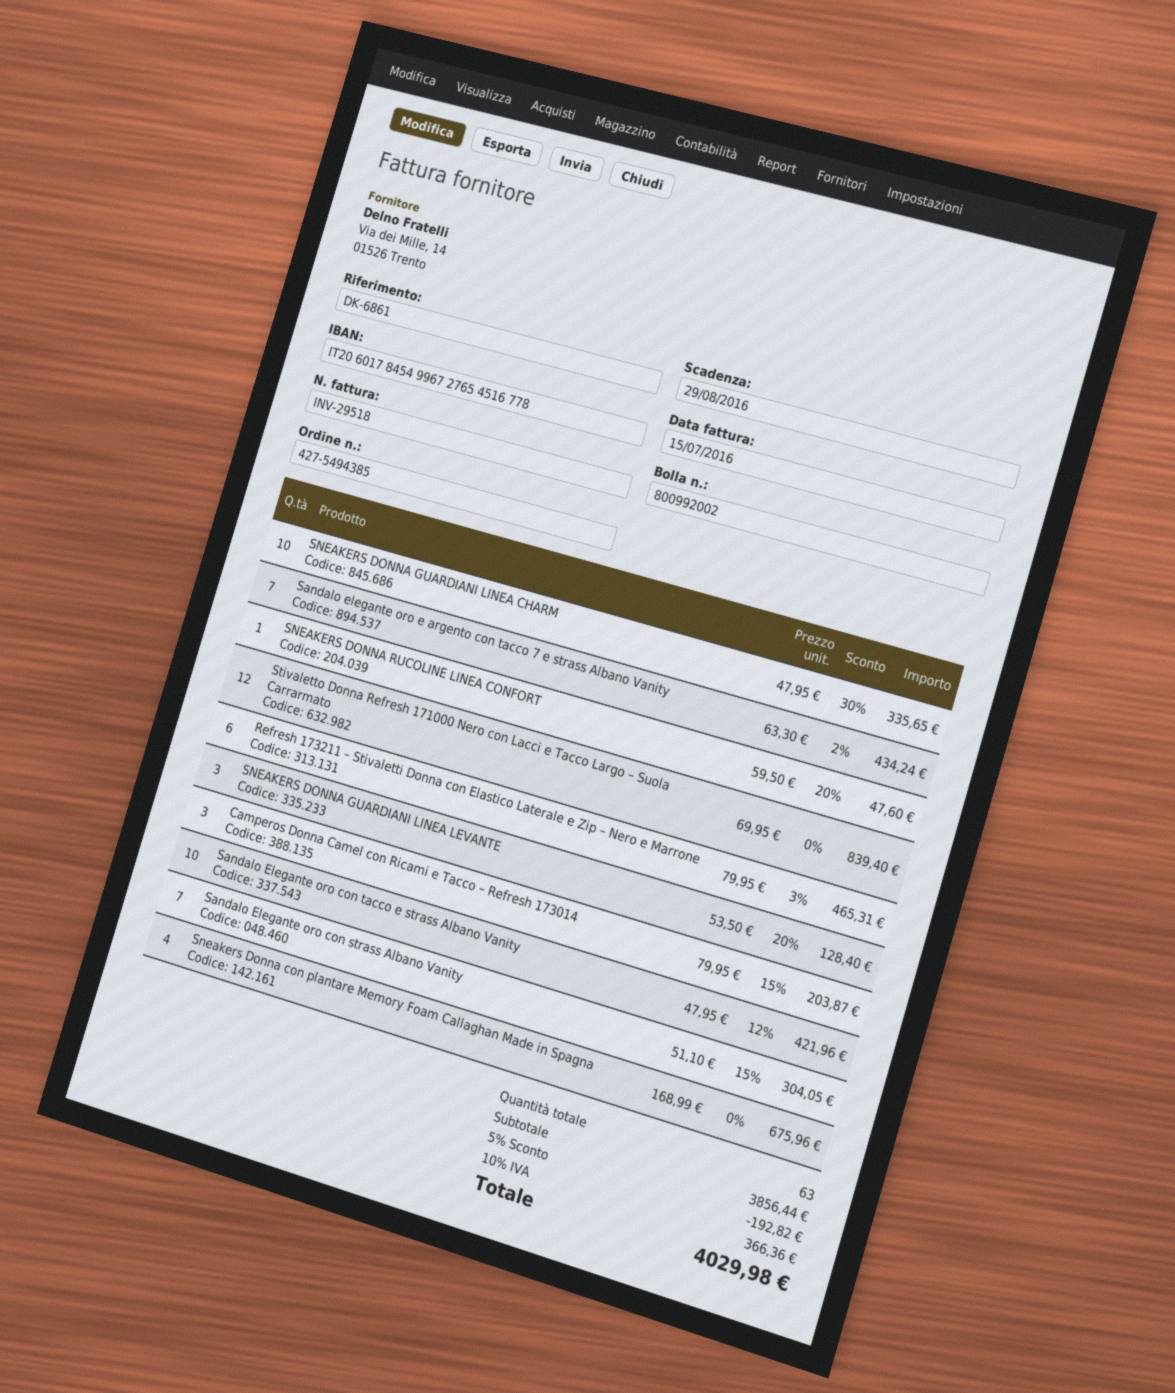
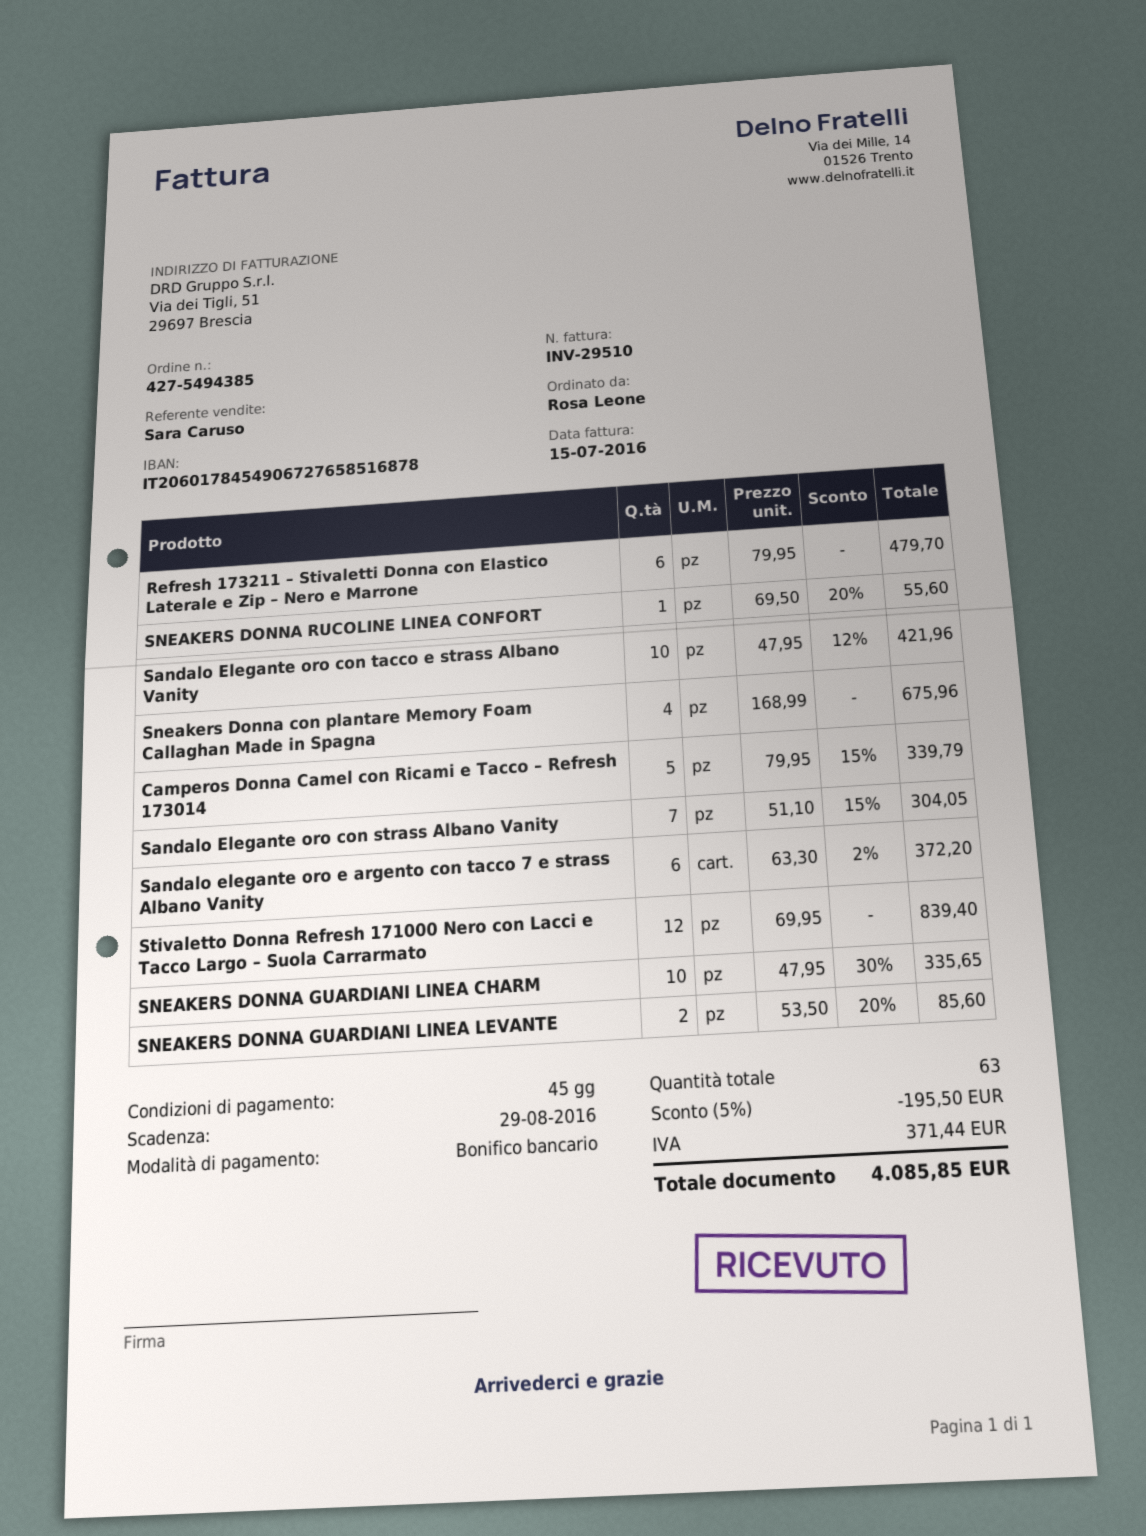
invoice number: INV-29518 -> INV-29510
bank account: IT2060178454996727654516778 -> IT2060178454906727658516878
Sandalo elegante oro e argento con tacco 7 e strass Albano Vanity: 7 x 63.30 - 2% = 434.24 -> 6 x 63.30 - 2% = 372.20
SNEAKERS DONNA RUCOLINE LINEA CONFORT: 1 x 59.50 - 20% = 47.60 -> 1 x 69.50 - 20% = 55.60
Refresh 173211 – Stivaletti Donna con Elastico Laterale e Zip – Nero e Marrone: 6 x 79.95 - 3% = 465.31 -> 6 x 79.95 = 479.70
SNEAKERS DONNA GUARDIANI LINEA LEVANTE: 3 x 53.50 - 20% = 128.40 -> 2 x 53.50 - 20% = 85.60
Camperos Donna Camel con Ricami e Tacco – Refresh 173014: 3 x 79.95 - 15% = 203.87 -> 5 x 79.95 - 15% = 339.79
discount: 5% = 192.82 -> 5% = 195.50
tax: 366.36 -> 371.44
total: 4029.98 -> 4085.85

